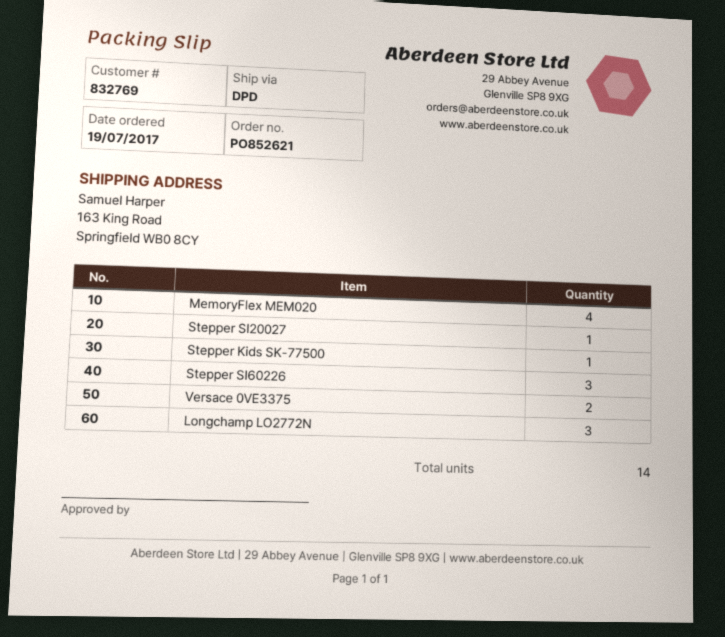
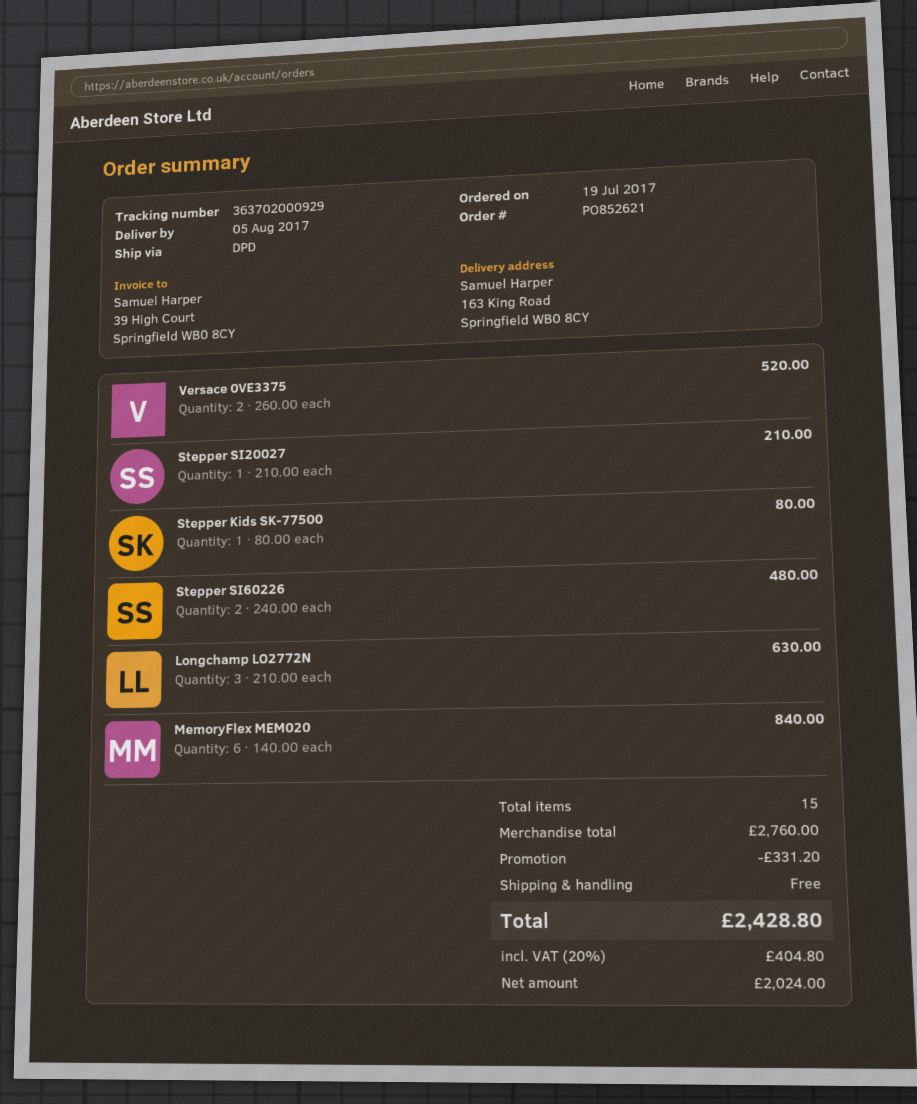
MemoryFlex MEM020: 4 -> 6
Stepper SI60226: 3 -> 2
total quantity: 14 -> 15

